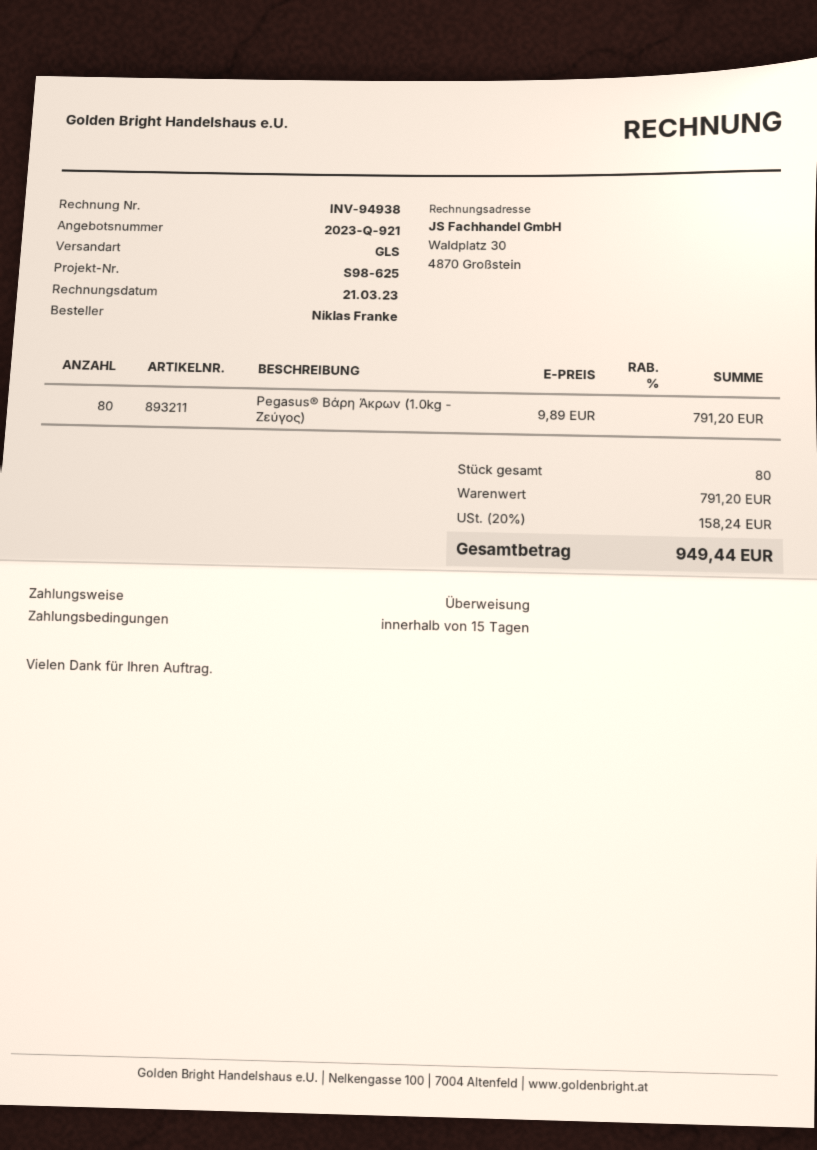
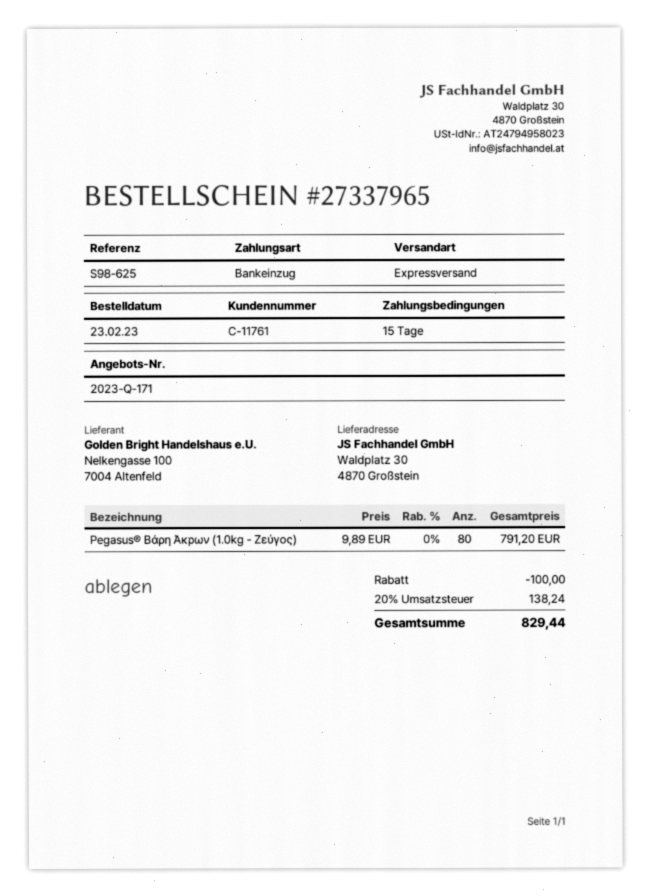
quote number: 2023-Q-921 -> 2023-Q-171
payment method: bank transfer -> direct debit
shipping method: GLS -> express
discount: none -> 100.00
tax: 20% = 158.24 -> 20% = 138.24
total: 949.44 -> 829.44

